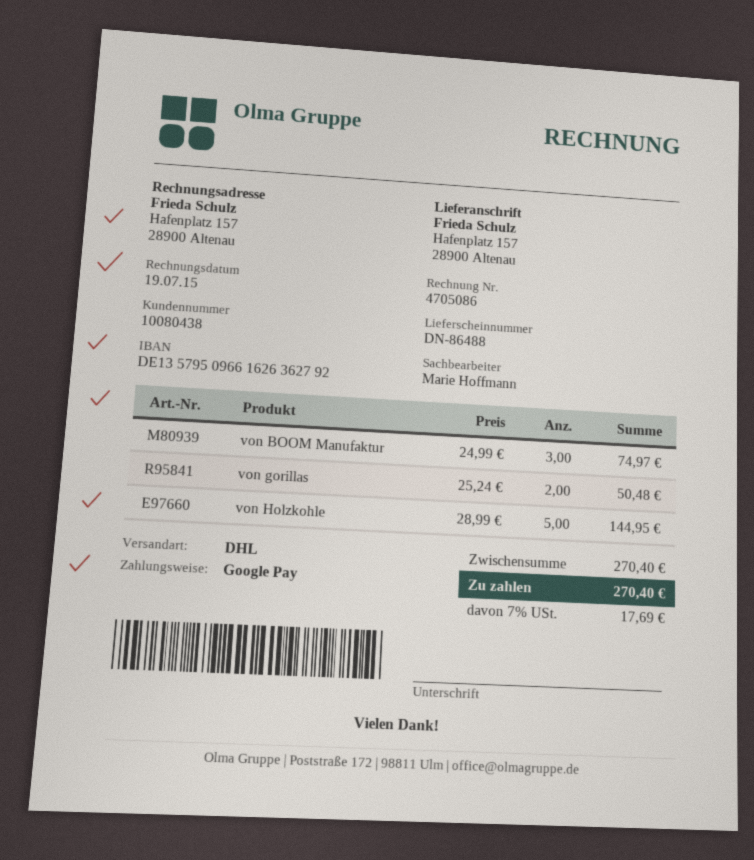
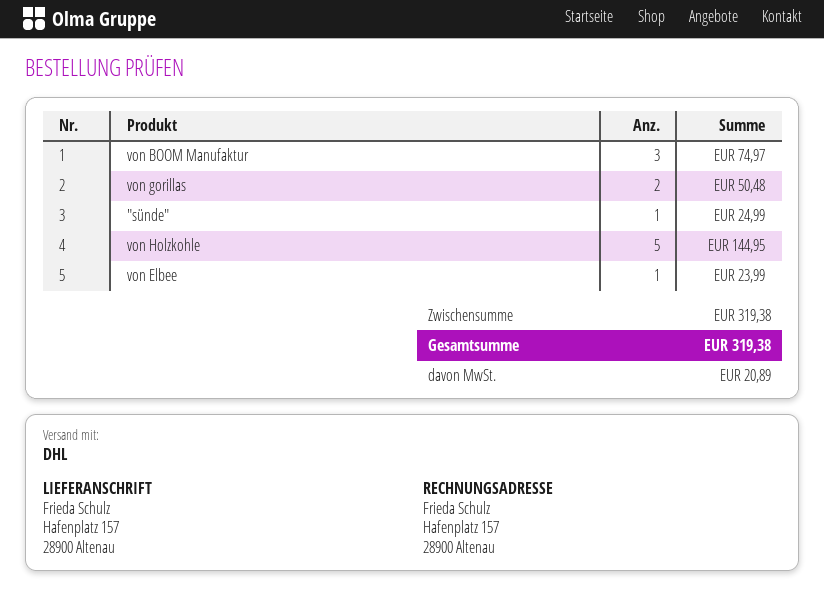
"sünde": none -> 1 for 24.99
von Elbee: none -> 1 for 23.99
subtotal: 270.40 -> 319.38
tax: 17.69 -> 20.89
total: 270.40 -> 319.38

